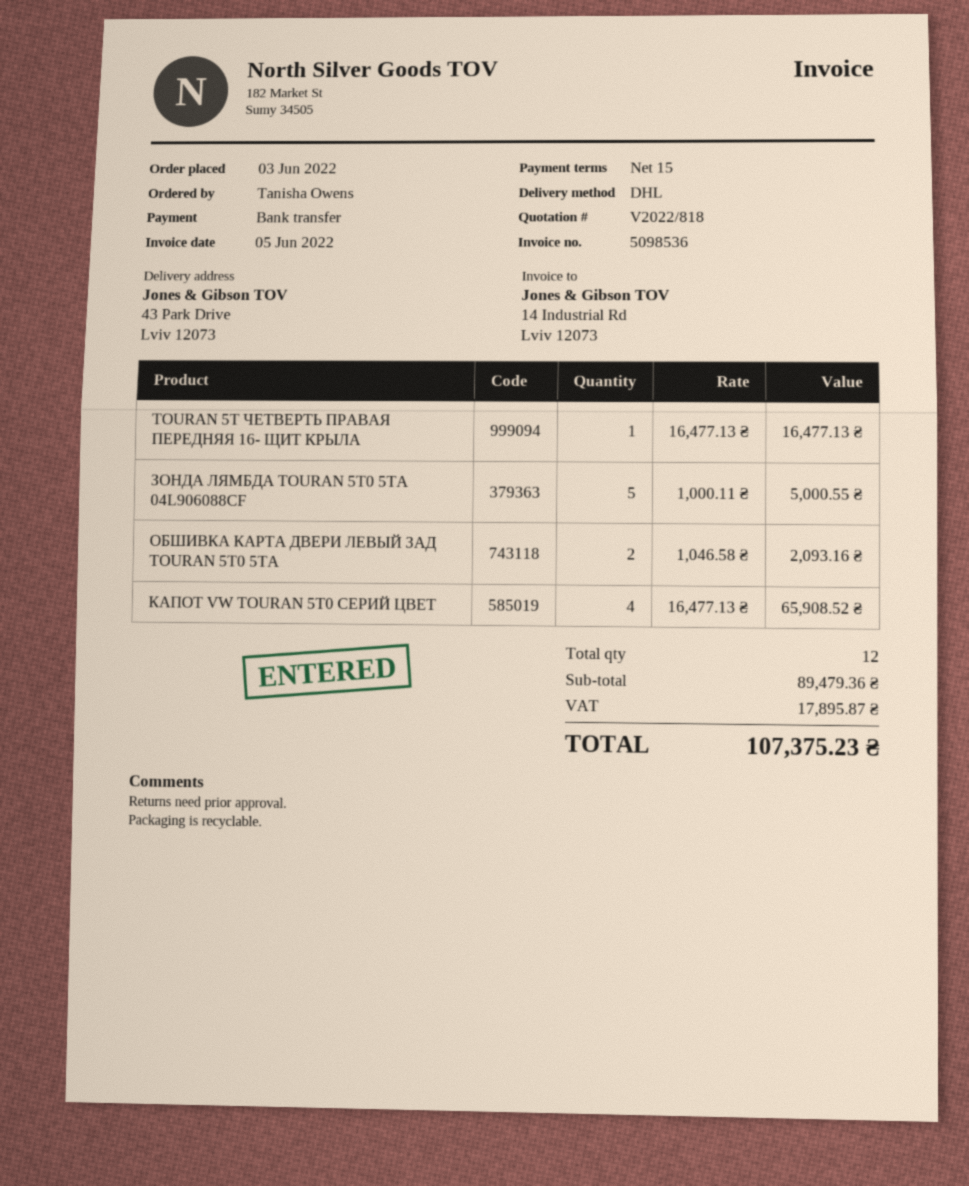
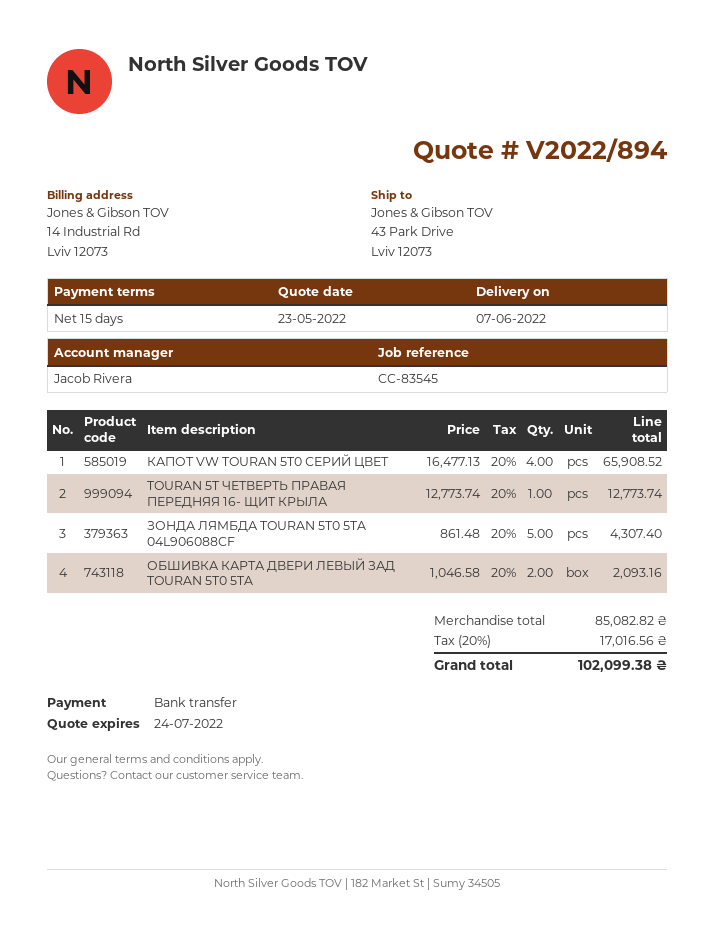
quote number: V2022/818 -> V2022/894
TOURAN 5T ЧЕТВЕРТЬ ПРАВАЯ ПЕРЕДНЯЯ 16- ЩИТ КРЫЛА: 1 x 16477.13 = 16477.13 -> 1 x 12773.74 = 12773.74
ЗОНДА ЛЯМБДА TOURAN 5T0 5TA 04L906088CF: 5 x 1000.11 = 5000.55 -> 5 x 861.48 = 4307.40
subtotal: 89479.36 -> 85082.82
tax: 17895.87 -> 17016.56
total: 107375.23 -> 102099.38

